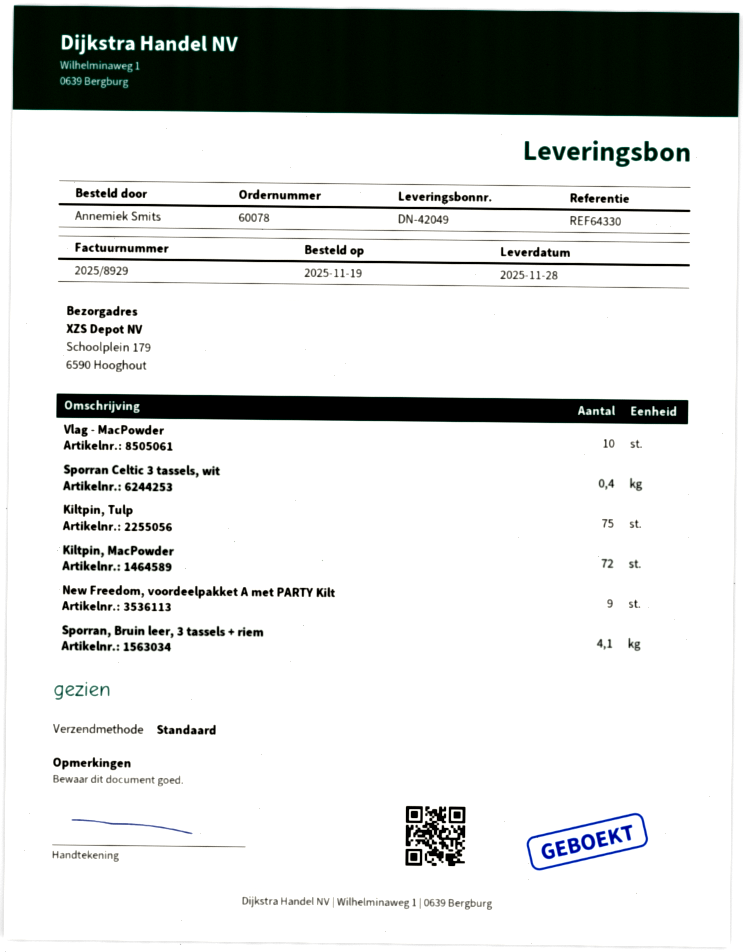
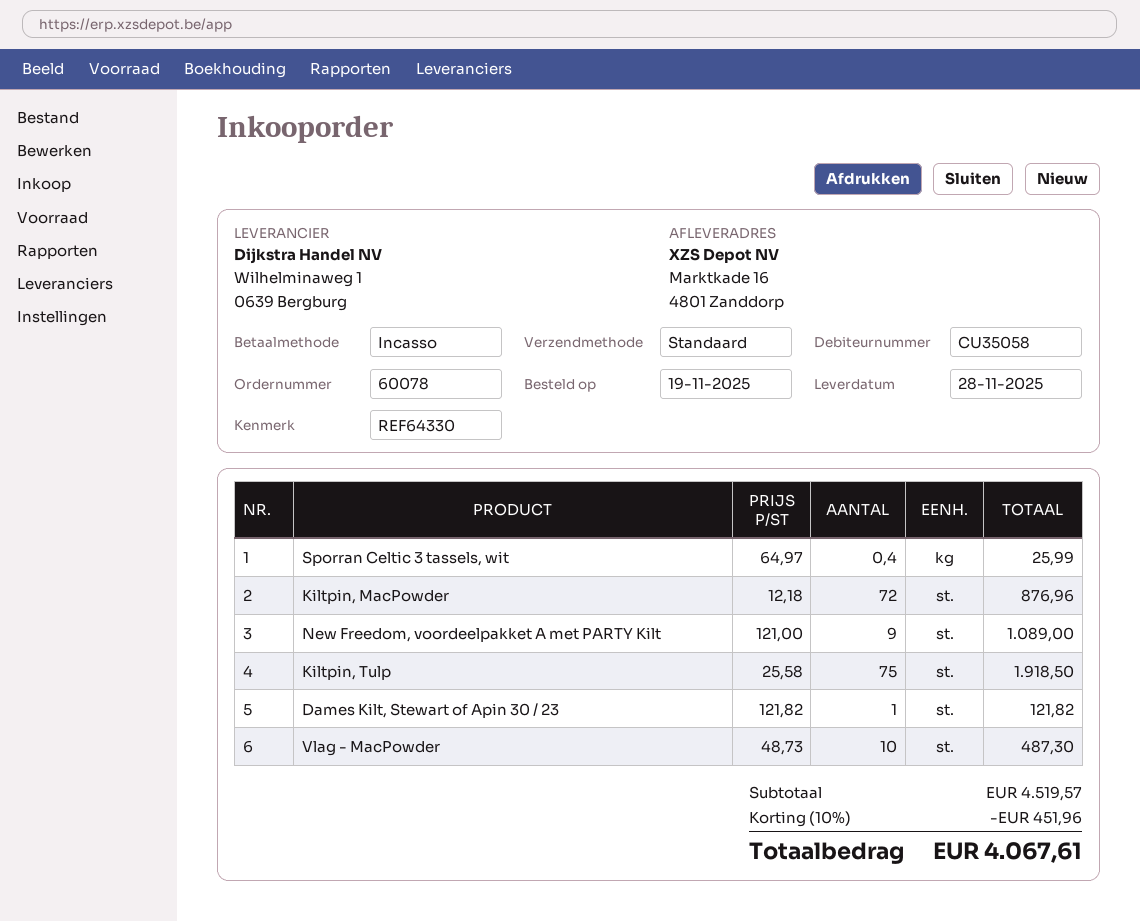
ship to: Schoolplein 179, 6590 Hooghout -> Marktkade 16, 4801 Zanddorp
Sporran, Bruin leer, 3 tassels + riem: 4.1 -> none
Dames Kilt, Stewart of Apin 30 / 23: none -> 1

